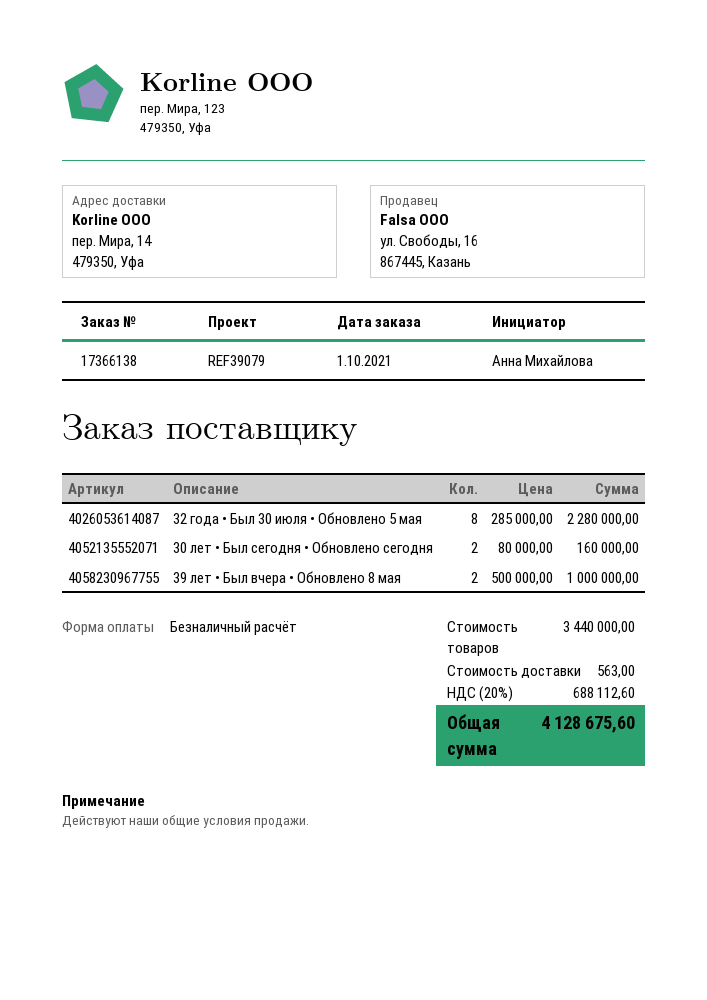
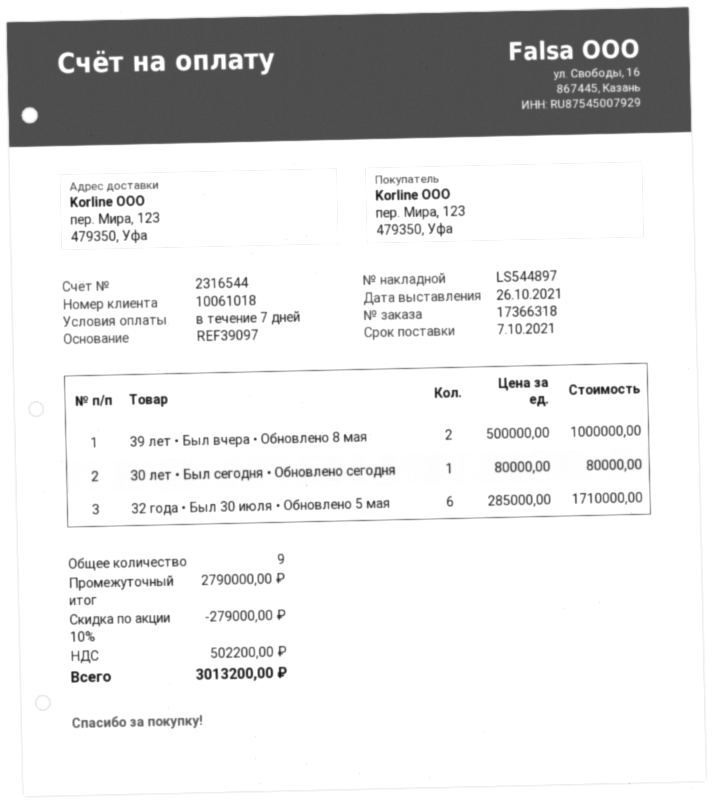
order number: 17366138 -> 17366318
reference: REF39079 -> REF39097
ship to: пер. Мира, 14, 479350, Уфа -> пер. Мира, 123, 479350, Уфа
32 года • Был 30 июля • Обновлено 5 мая: 8 x 285000.00 = 2280000.00 -> 6 x 285000.00 = 1710000.00
30 лет • Был сегодня • Обновлено сегодня: 2 x 80000.00 = 160000.00 -> 1 x 80000.00 = 80000.00
subtotal: 3440000.00 -> 2790000.00
discount: none -> 10% = 279000.00
shipping: 563.00 -> none
tax: 688112.60 -> 502200.00
total: 4128675.60 -> 3013200.00

